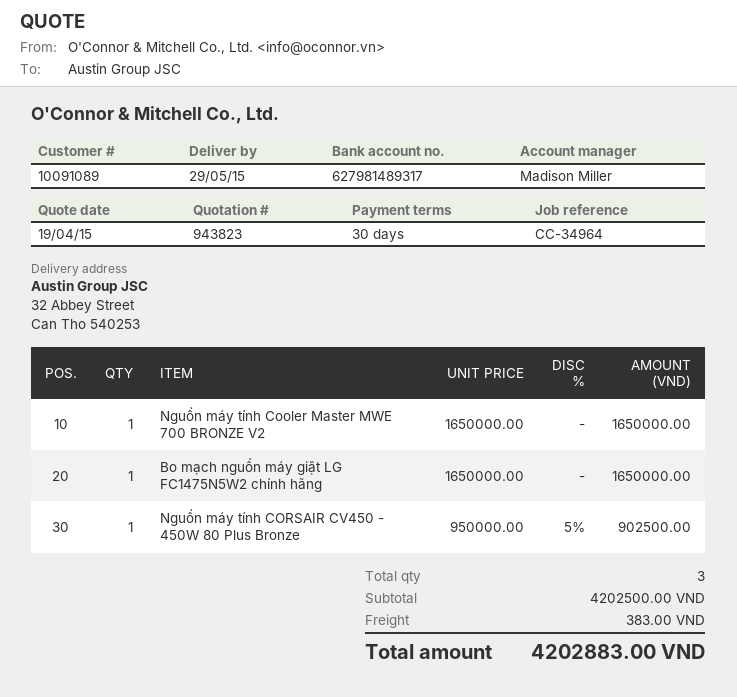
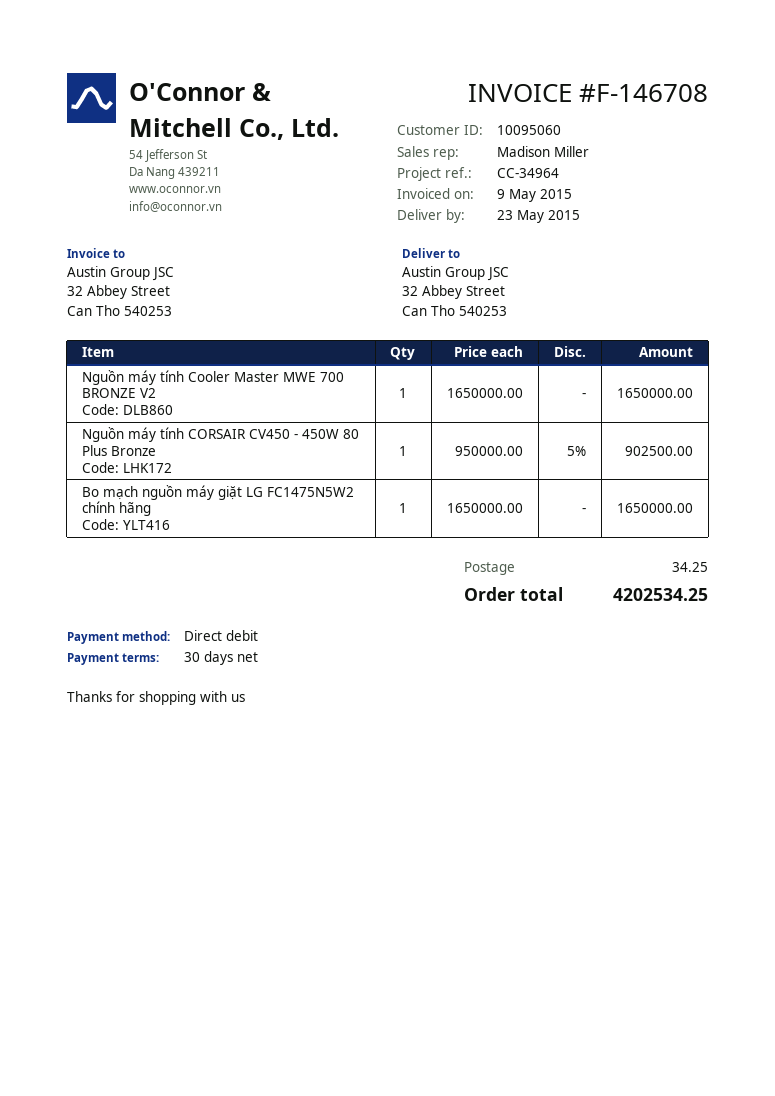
delivery date: 2015-05-29 -> 2015-05-23
customer number: 10091089 -> 10095060
shipping: 383.00 -> 34.25
total: 4202883.00 -> 4202534.25

